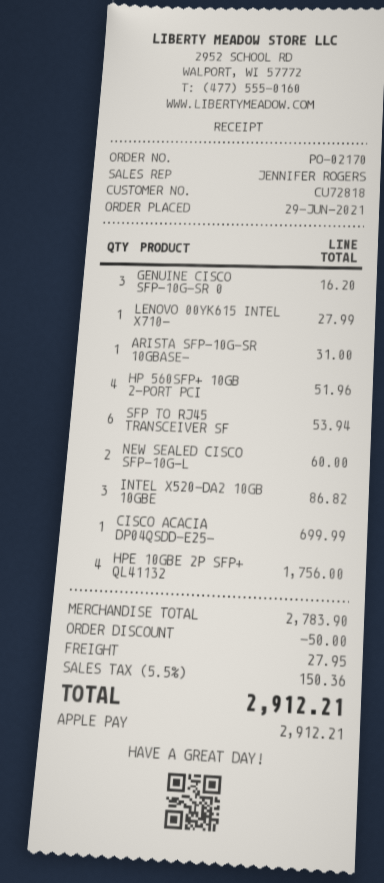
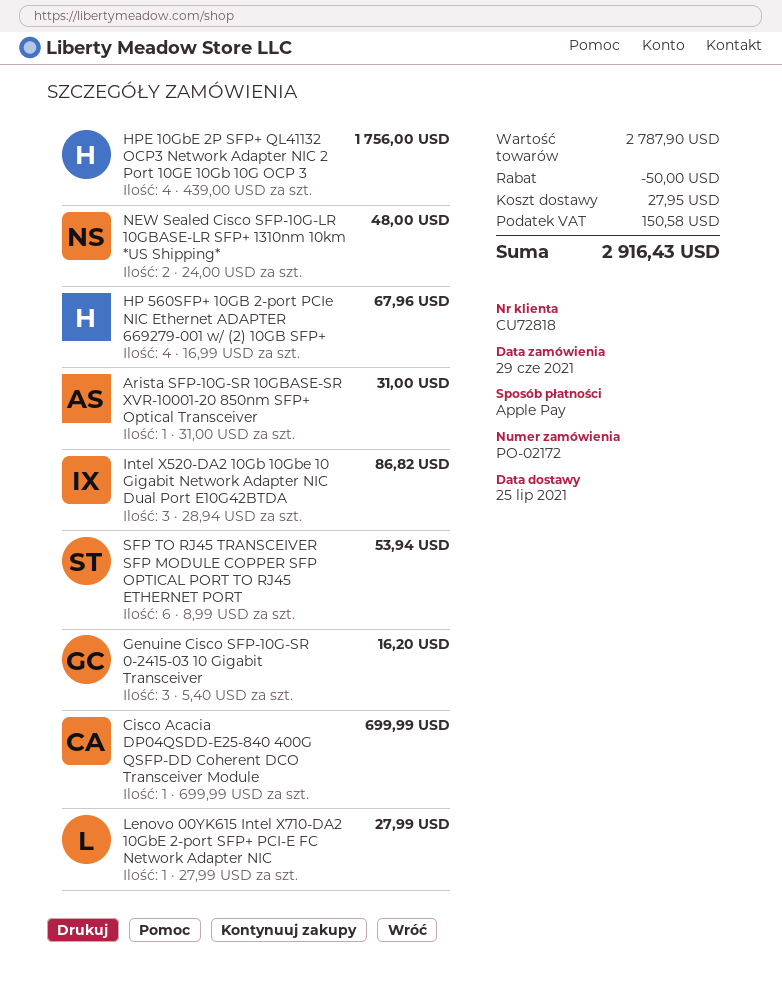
order number: PO-02170 -> PO-02172
HP 560SFP+ 10GB 2-PORT PCI: 4 for 51.96 -> 4 for 67.96
NEW SEALED CISCO SFP-10G-L: 2 for 60.00 -> 2 for 48.00
subtotal: 2783.90 -> 2787.90
tax: 150.36 -> 150.58
total: 2912.21 -> 2916.43

